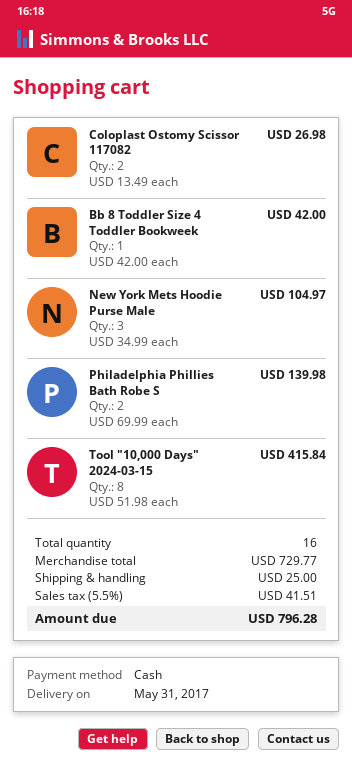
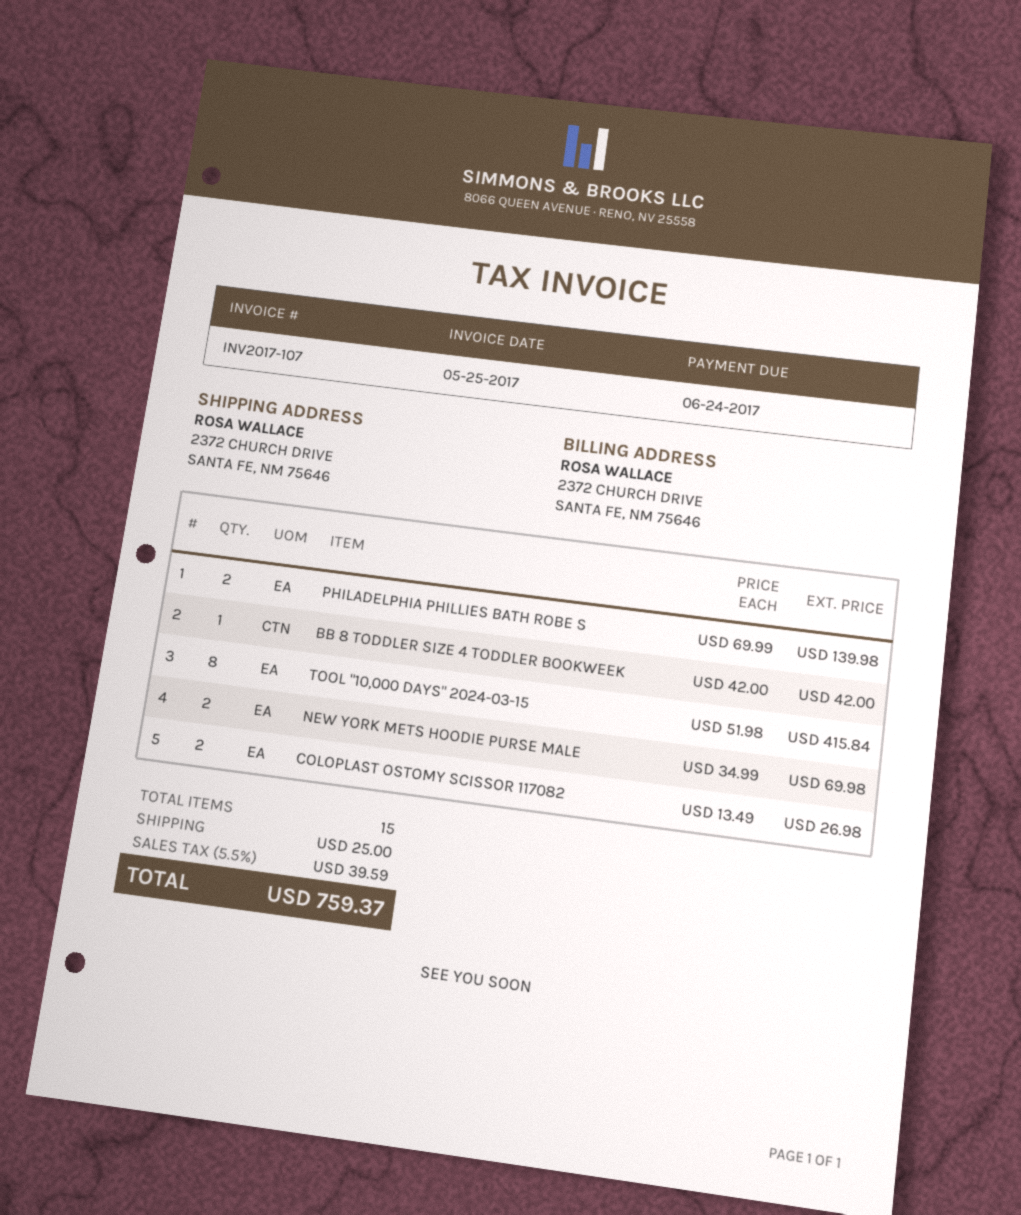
New York Mets Hoodie Purse Male: 3 x 34.99 = 104.97 -> 2 x 34.99 = 69.98
total quantity: 16 -> 15
tax: 5.5% = 41.51 -> 5.5% = 39.59
total: 796.28 -> 759.37

